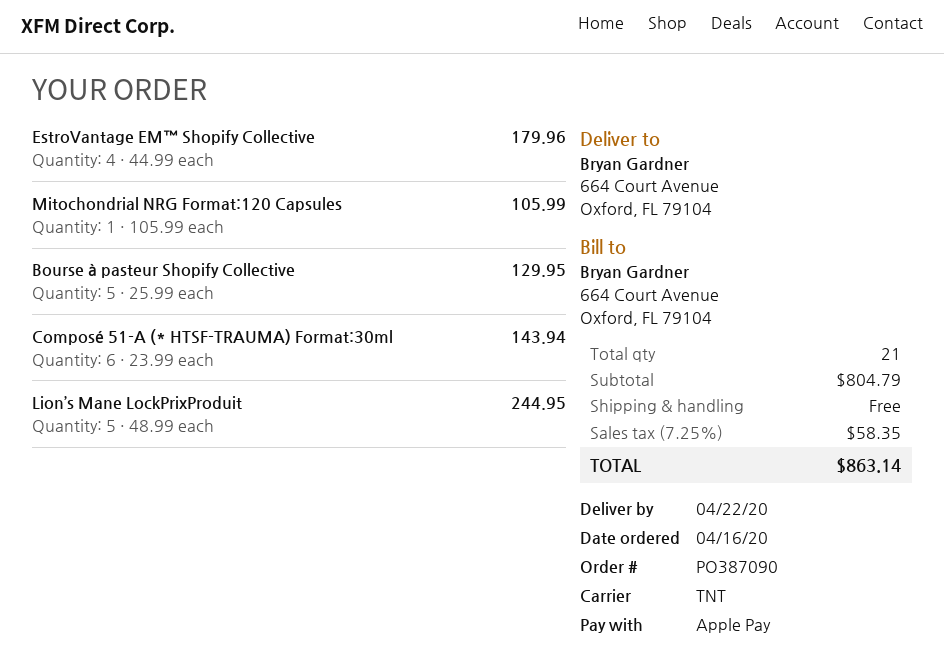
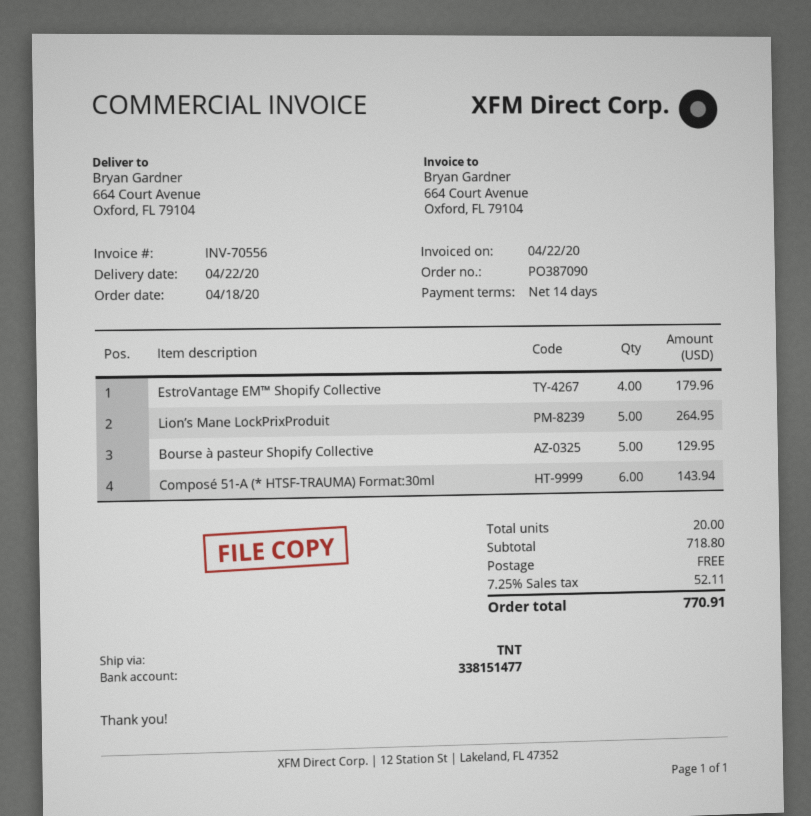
order date: 2020-04-16 -> 2020-04-18
Mitochondrial NRG Format:120 Capsules: 1 for 105.99 -> none
Lion’s Mane LockPrixProduit: 5 for 244.95 -> 5 for 264.95
total quantity: 21 -> 20
subtotal: 804.79 -> 718.80
tax: 7.25% = 58.35 -> 7.25% = 52.11
total: 863.14 -> 770.91

